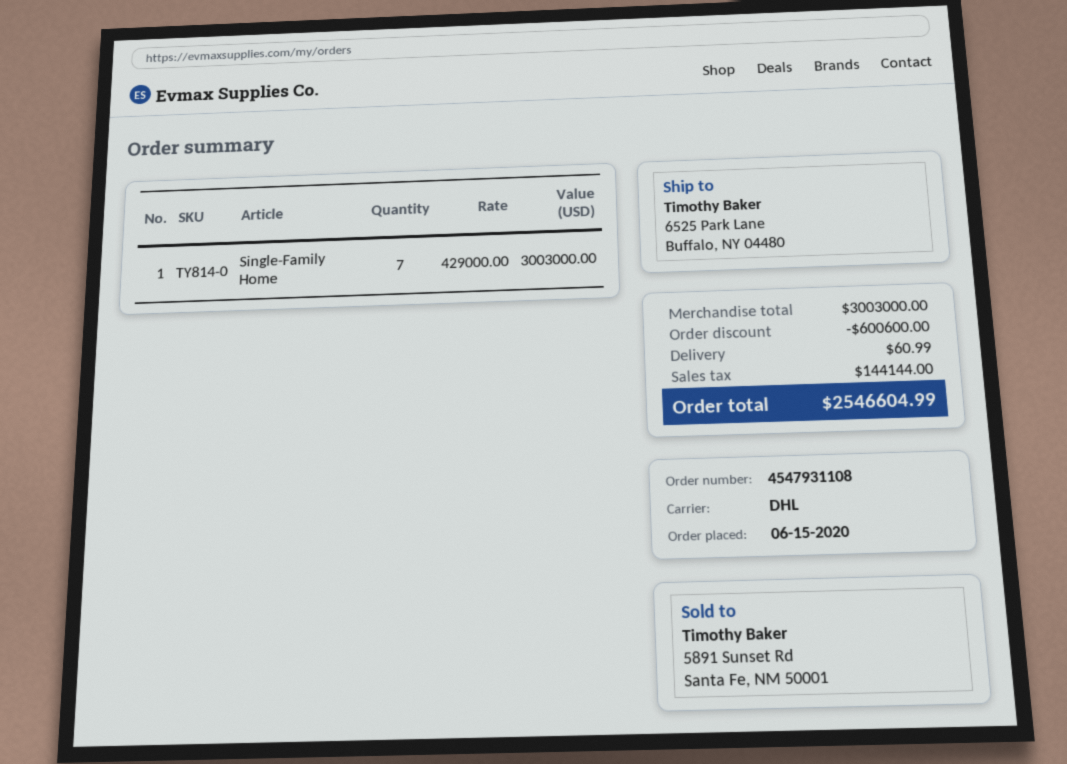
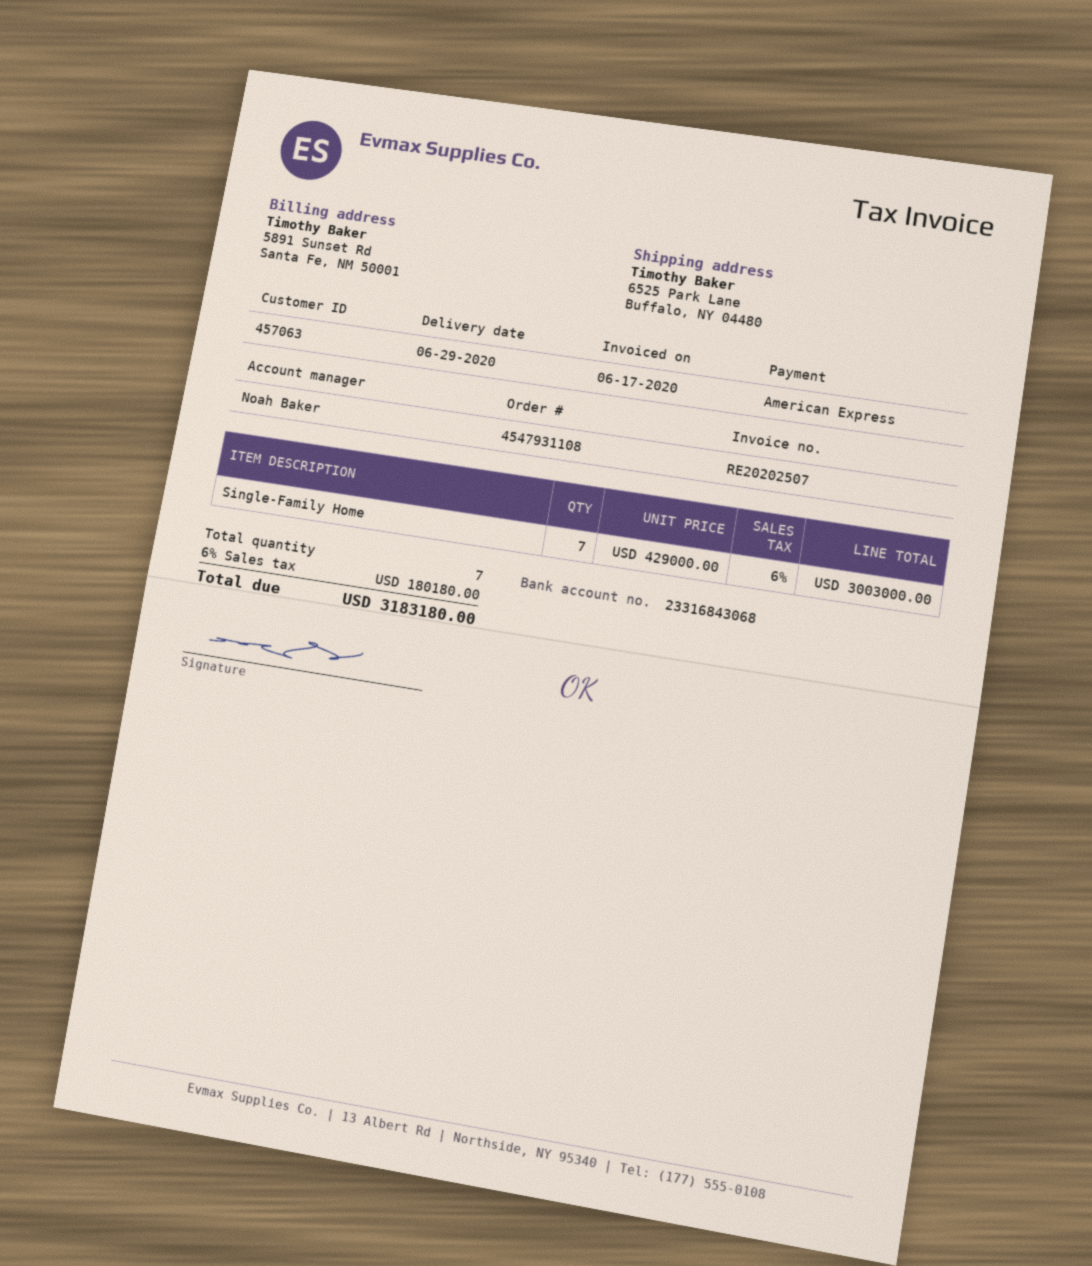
discount: 600600.00 -> none
shipping: 60.99 -> none
tax: 144144.00 -> 180180.00
total: 2546604.99 -> 3183180.00

